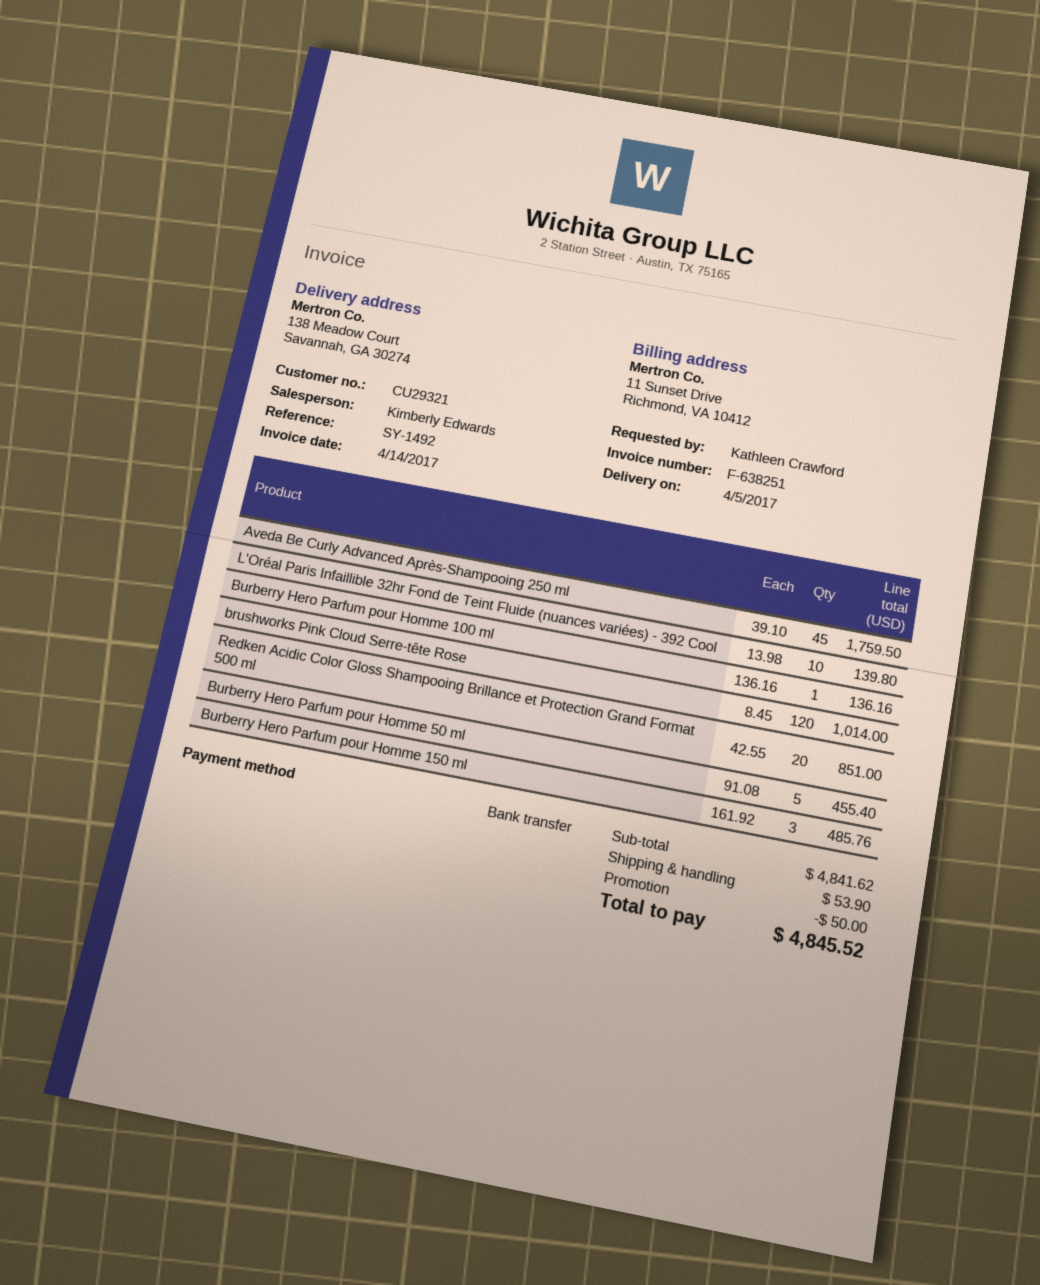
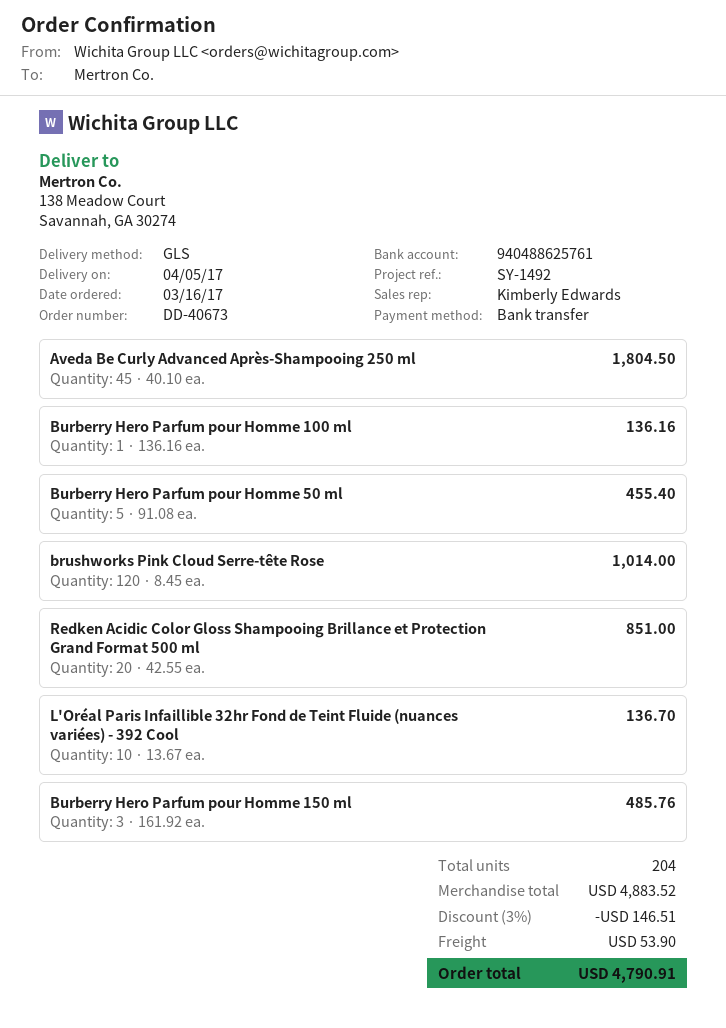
Aveda Be Curly Advanced Après-Shampooing 250 ml: 45 x 39.10 = 1759.50 -> 45 x 40.10 = 1804.50
L'Oréal Paris Infaillible 32hr Fond de Teint Fluide (nuances variées) - 392 Cool: 10 x 13.98 = 139.80 -> 10 x 13.67 = 136.70
subtotal: 4841.62 -> 4883.52
discount: 50.00 -> 146.51
total: 4845.52 -> 4790.91

